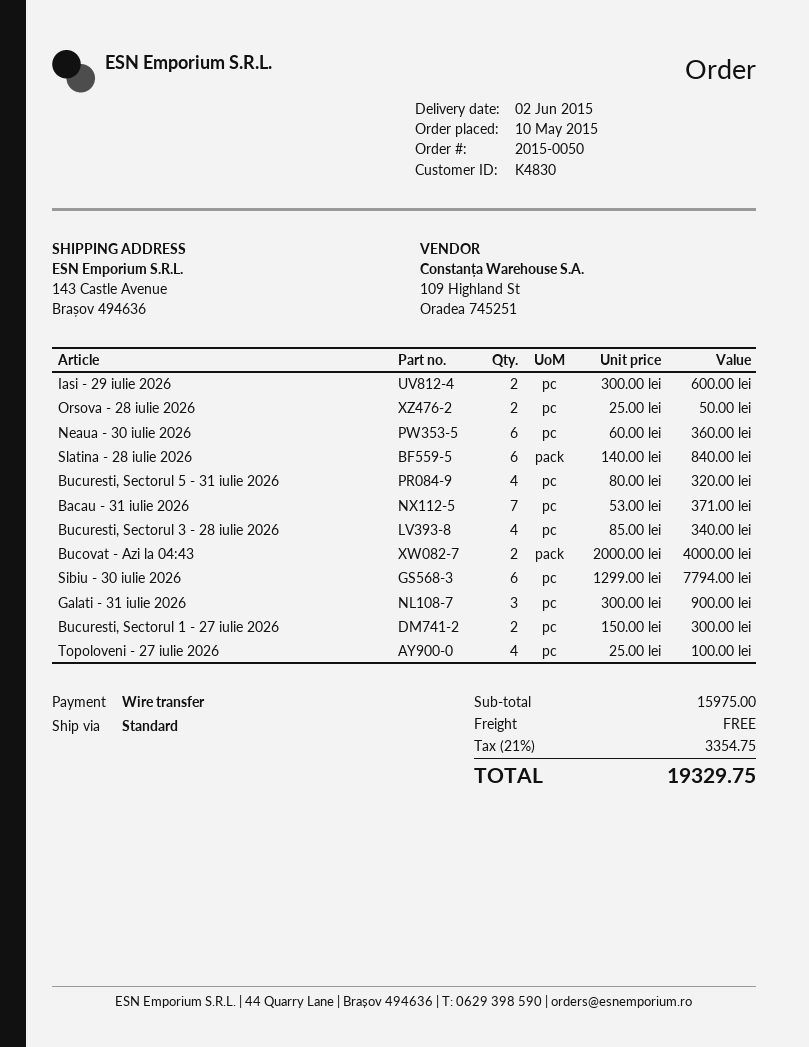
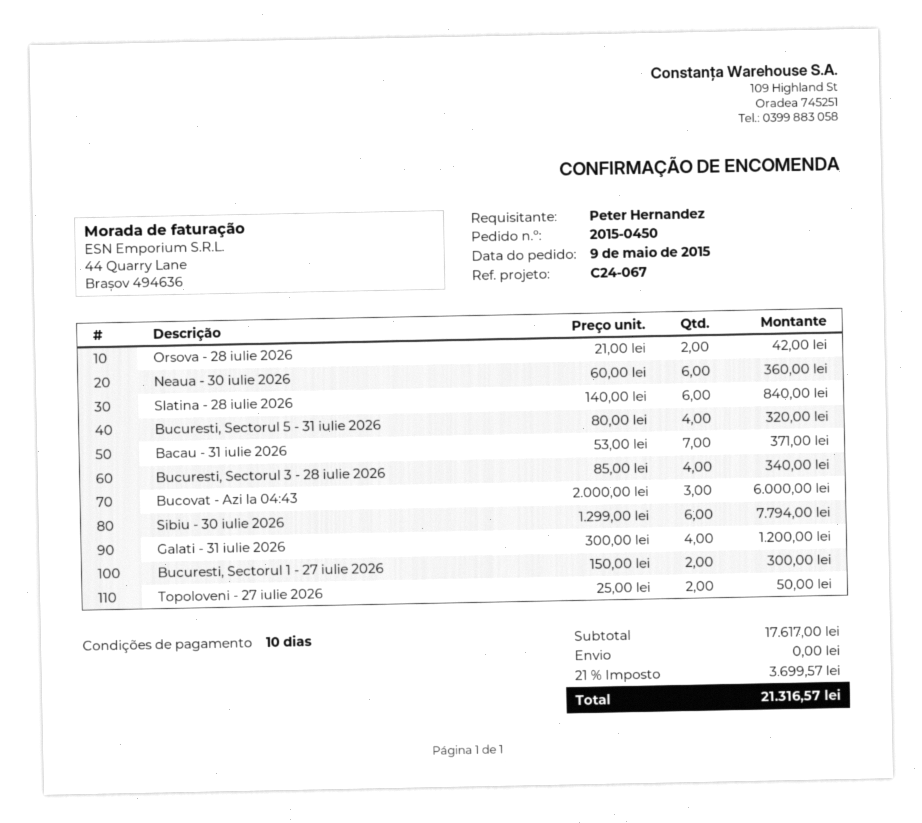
order number: 2015-0050 -> 2015-0450
order date: 2015-05-10 -> 2015-05-09
Iasi - 29 iulie 2026: 2 x 300.00 = 600.00 -> none
Orsova - 28 iulie 2026: 2 x 25.00 = 50.00 -> 2 x 21.00 = 42.00
Bucovat - Azi la 04:43: 2 x 2000.00 = 4000.00 -> 3 x 2000.00 = 6000.00
Galati - 31 iulie 2026: 3 x 300.00 = 900.00 -> 4 x 300.00 = 1200.00
Topoloveni - 27 iulie 2026: 4 x 25.00 = 100.00 -> 2 x 25.00 = 50.00
subtotal: 15975.00 -> 17617.00
tax: 21% = 3354.75 -> 21% = 3699.57
total: 19329.75 -> 21316.57

